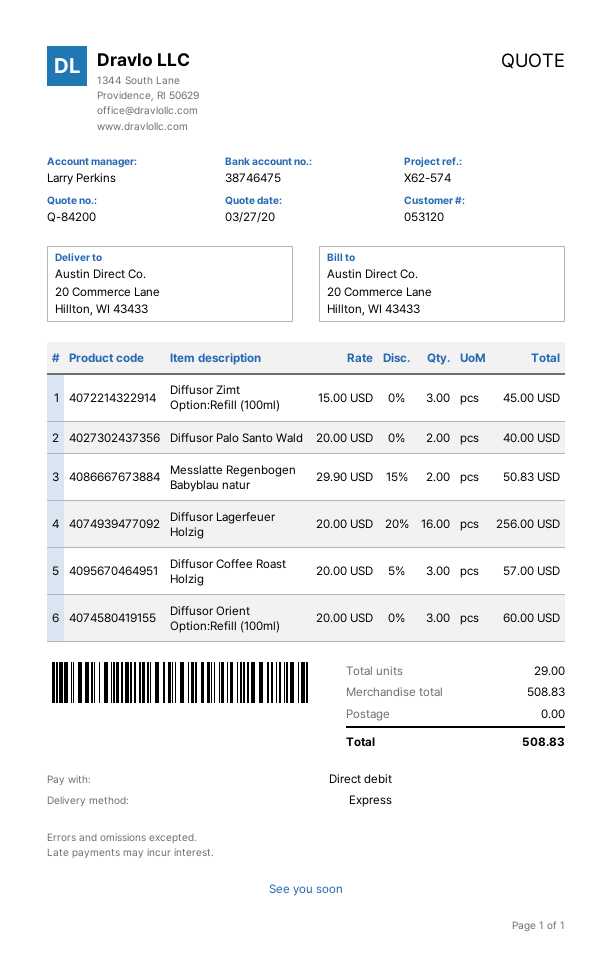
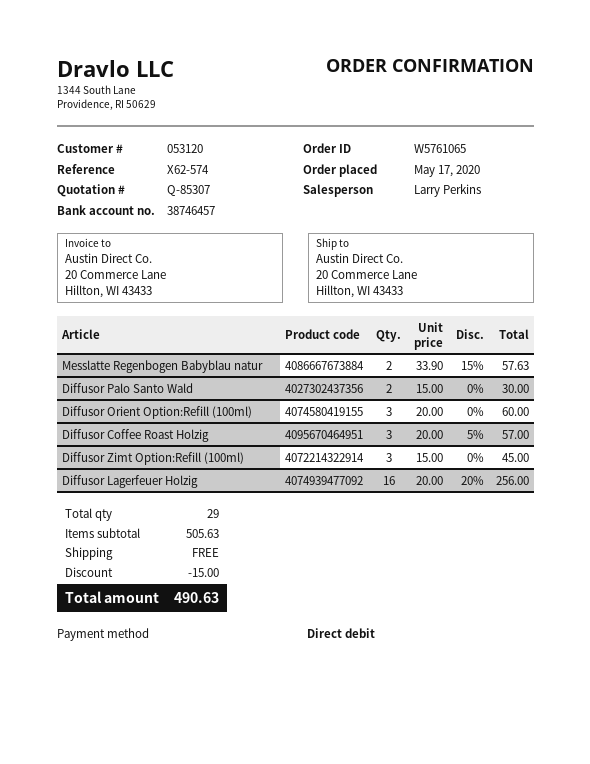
quote number: Q-84200 -> Q-85307
bank account: 38746475 -> 38746457
Diffusor Palo Santo Wald: 2 x 20.00 = 40.00 -> 2 x 15.00 = 30.00
Messlatte Regenbogen Babyblau natur: 2 x 29.90 - 15% = 50.83 -> 2 x 33.90 - 15% = 57.63
subtotal: 508.83 -> 505.63
discount: none -> 15.00
total: 508.83 -> 490.63

